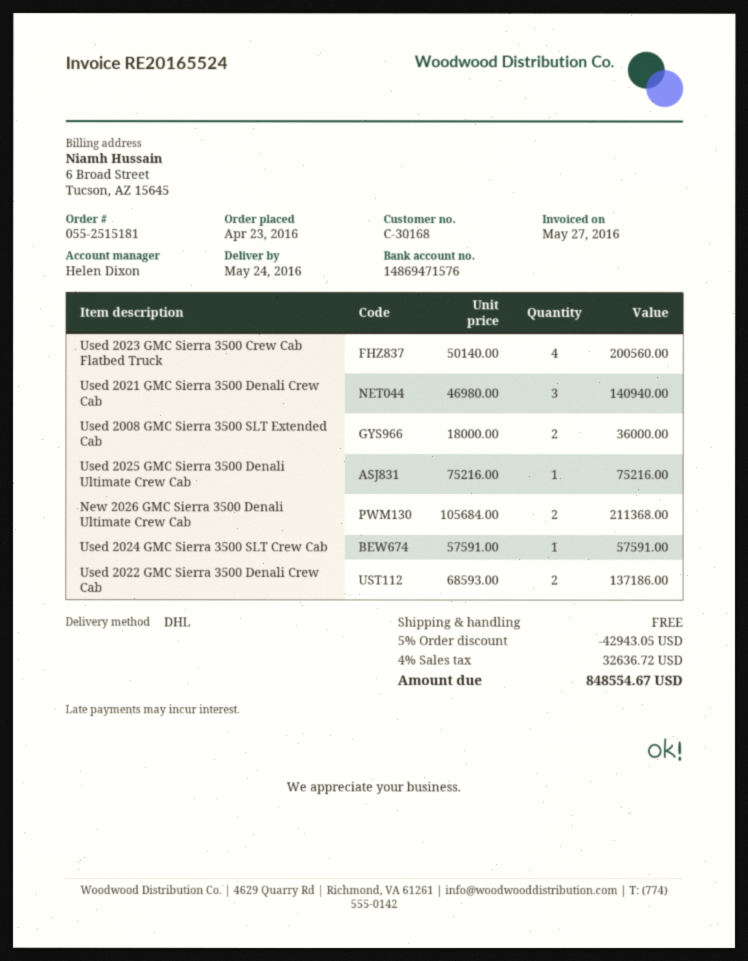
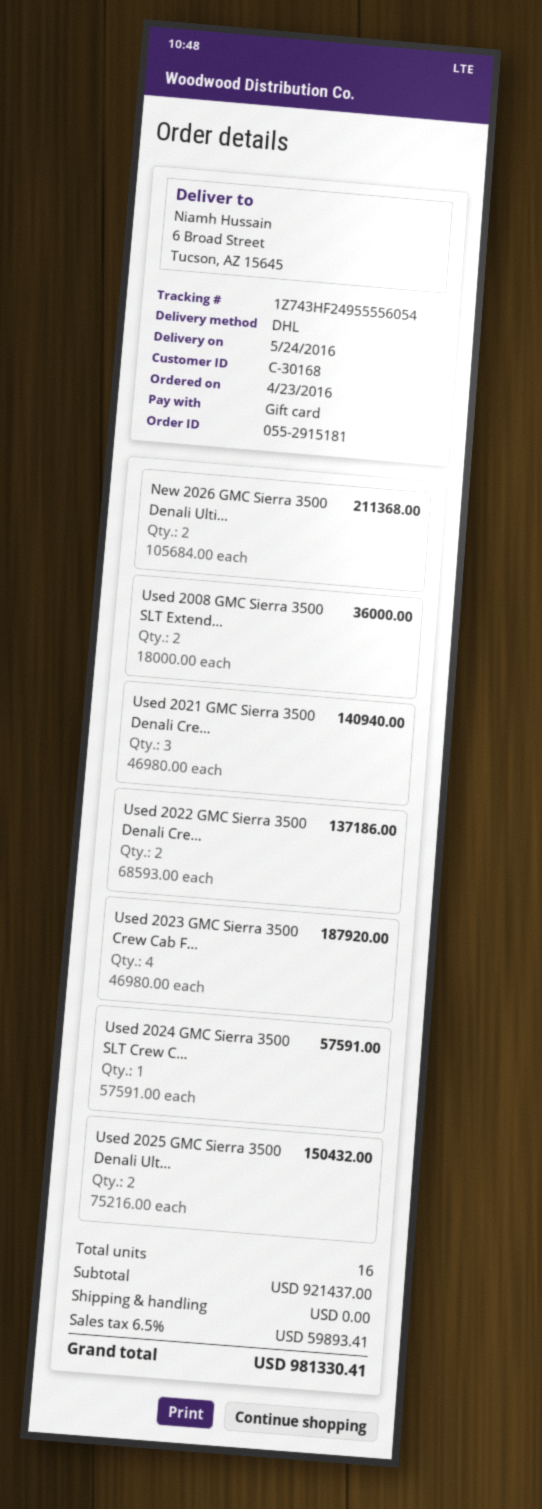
order number: 055-2515181 -> 055-2915181
Used 2023 GMC Sierra 3500 Crew Cab Flatbed Truck: 4 x 50140.00 = 200560.00 -> 4 x 46980.00 = 187920.00
Used 2025 GMC Sierra 3500 Denali Ultimate Crew Cab: 1 x 75216.00 = 75216.00 -> 2 x 75216.00 = 150432.00
discount: 5% = 42943.05 -> none
tax: 4% = 32636.72 -> 6.5% = 59893.41
total: 848554.67 -> 981330.41

